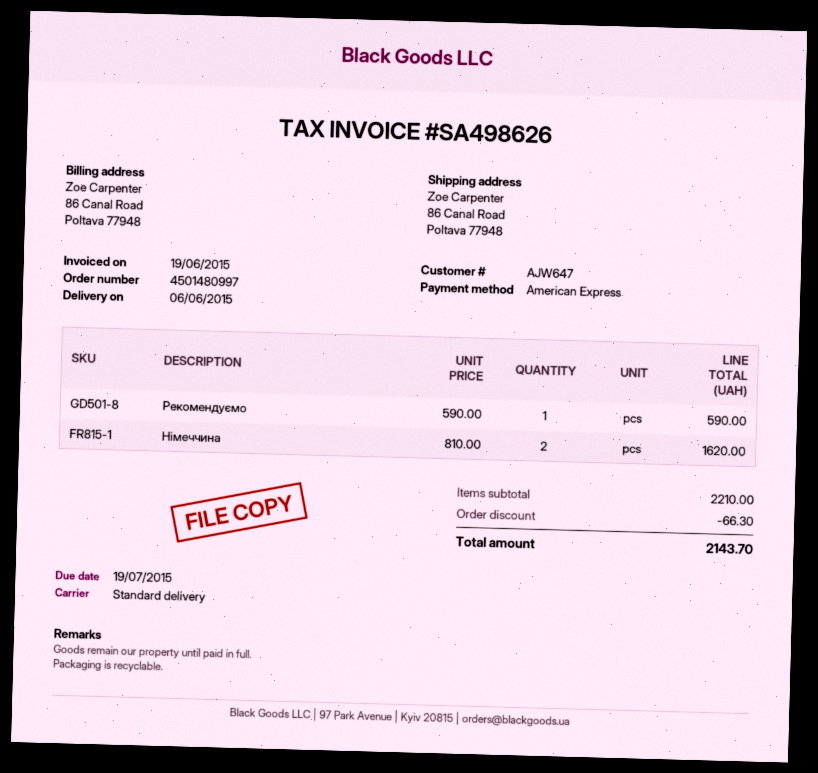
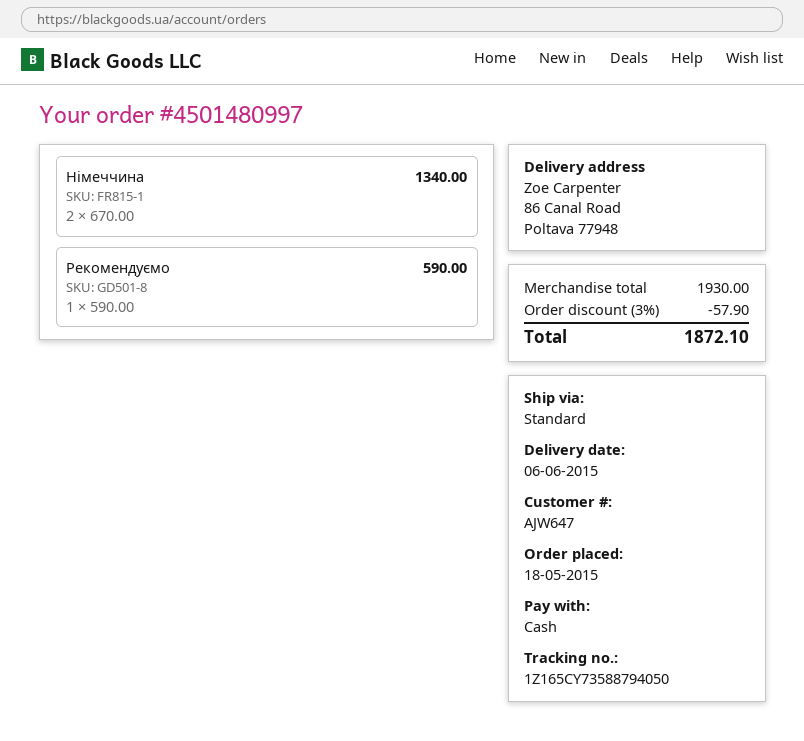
payment method: American Express -> cash
Німеччина: 2 x 810.00 = 1620.00 -> 2 x 670.00 = 1340.00
subtotal: 2210.00 -> 1930.00
discount: 66.30 -> 57.90
total: 2143.70 -> 1872.10

